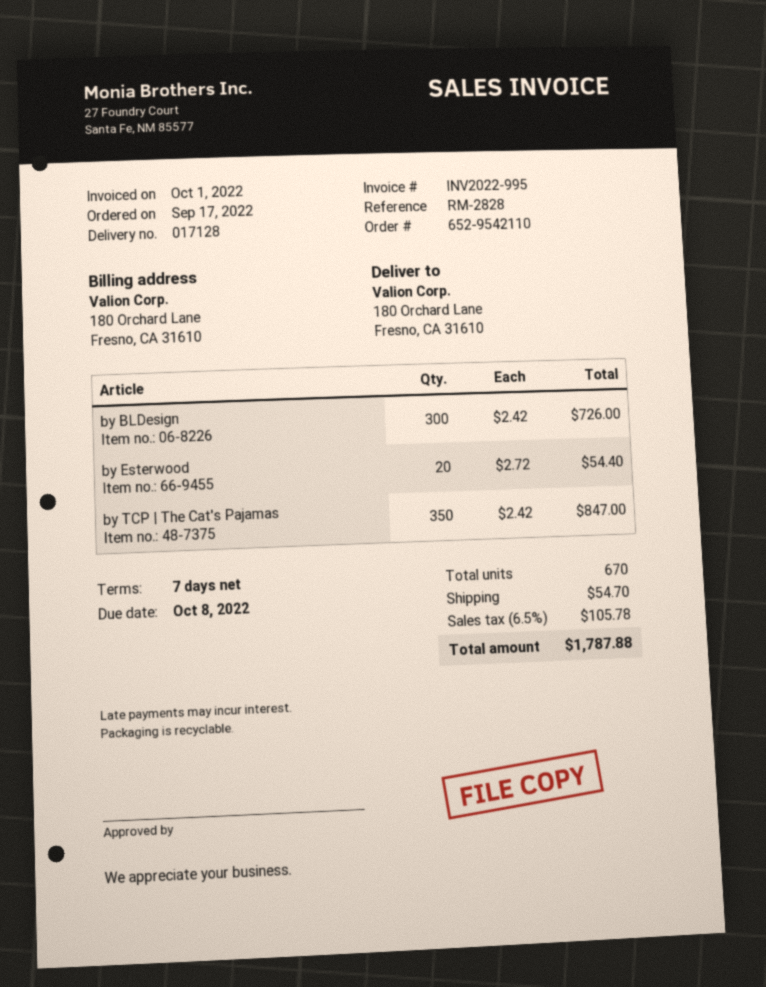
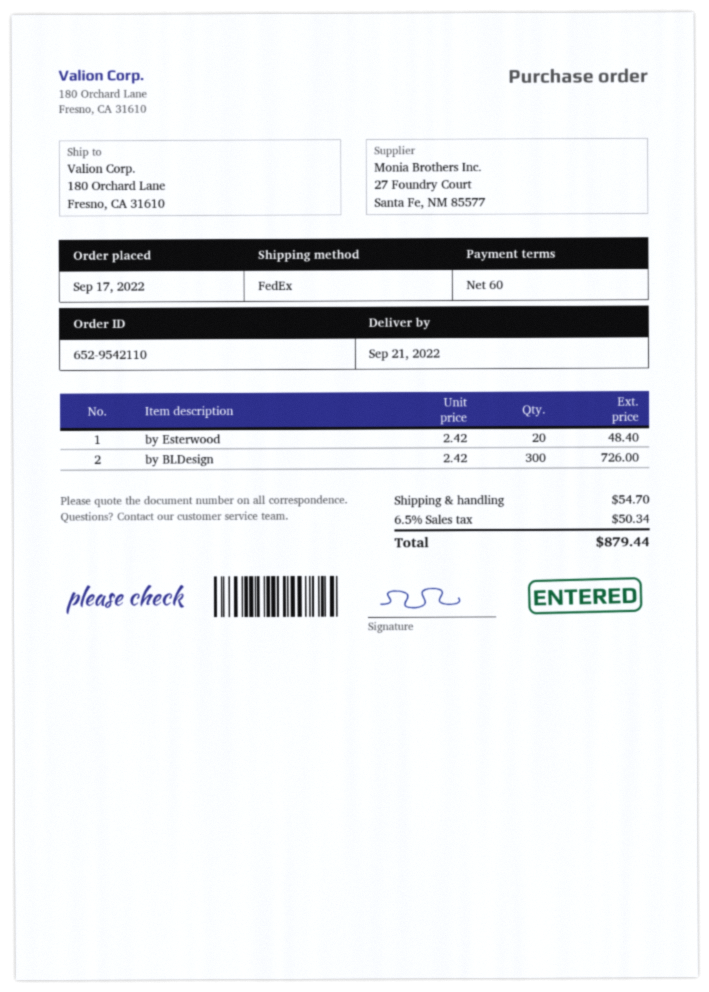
payment terms: 7 days -> 60 days
by Esterwood: 20 x 2.72 = 54.40 -> 20 x 2.42 = 48.40
by TCP | The Cat's Pajamas: 350 x 2.42 = 847.00 -> none
tax: 6.5% = 105.78 -> 6.5% = 50.34
total: 1787.88 -> 879.44

